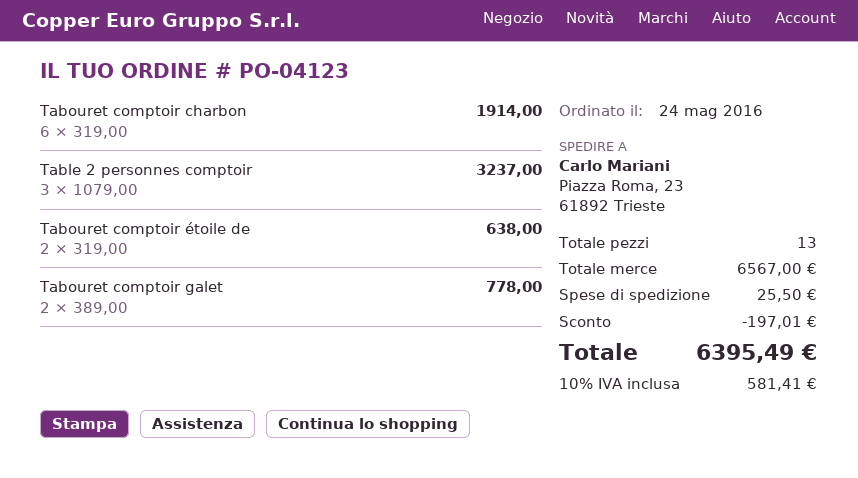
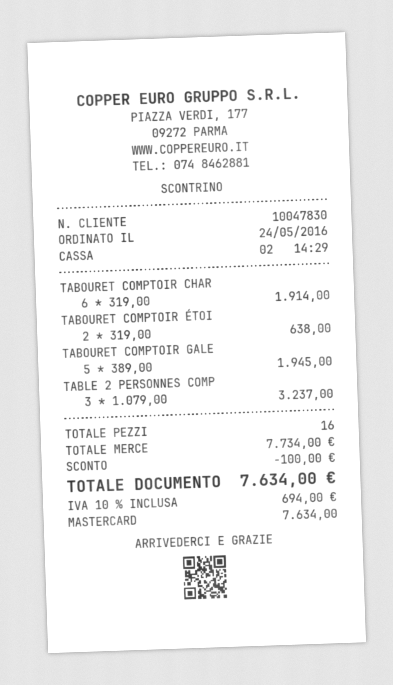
Tabouret comptoir galet: 2 x 389.00 = 778.00 -> 5 x 389.00 = 1945.00
total quantity: 13 -> 16
subtotal: 6567.00 -> 7734.00
discount: 197.01 -> 100.00
shipping: 25.50 -> none
tax: 10% = 581.41 -> 10% = 694.00
total: 6395.49 -> 7634.00

